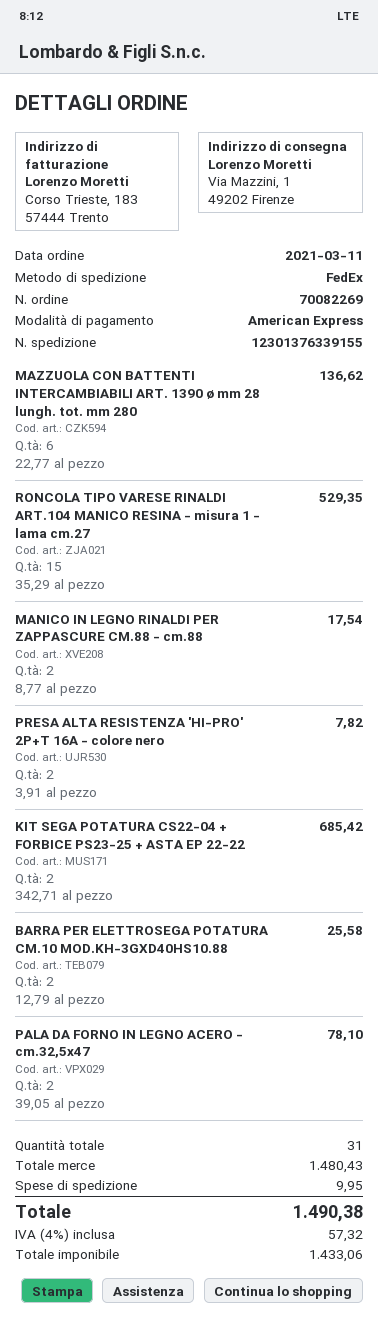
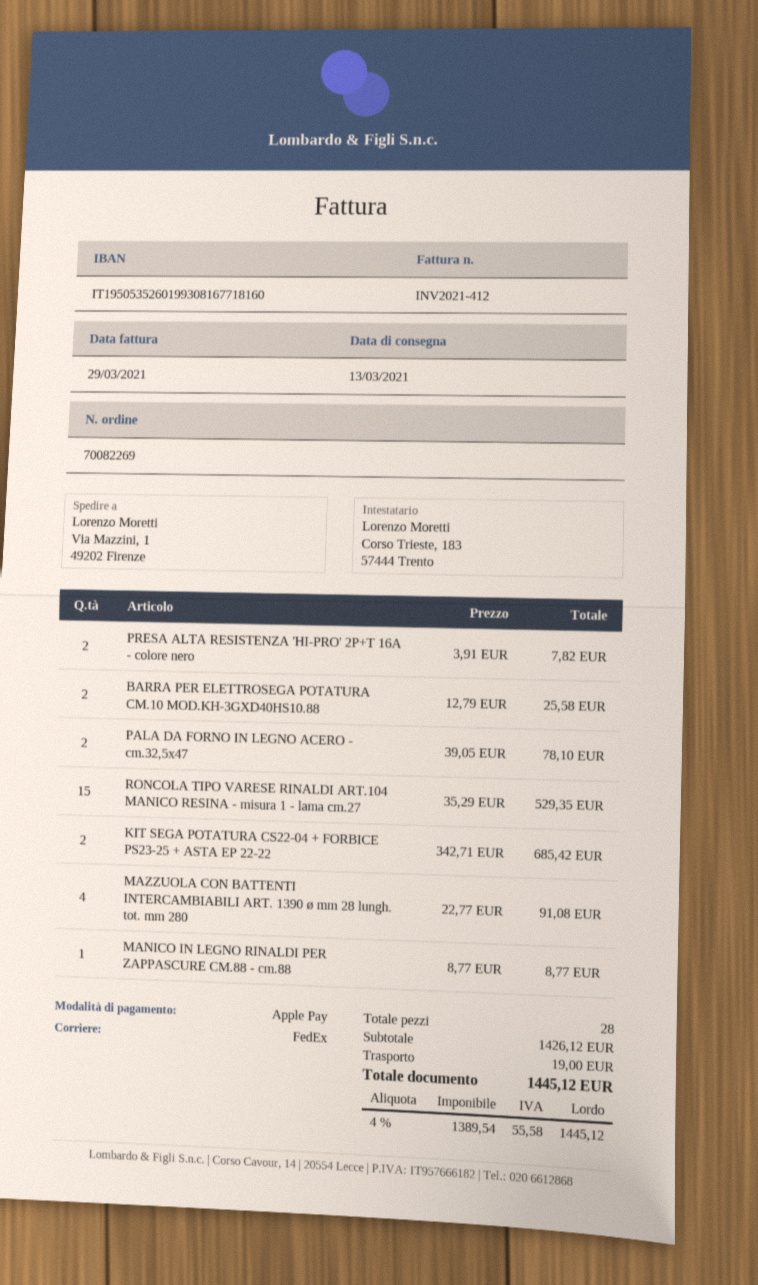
payment method: American Express -> Apple Pay
MAZZUOLA CON BATTENTI INTERCAMBIABILI ART. 1390 ø mm 28 lungh. tot. mm 280: 6 x 22.77 = 136.62 -> 4 x 22.77 = 91.08
MANICO IN LEGNO RINALDI PER ZAPPASCURE CM.88 - cm.88: 2 x 8.77 = 17.54 -> 1 x 8.77 = 8.77
total quantity: 31 -> 28
subtotal: 1480.43 -> 1426.12
shipping: 9.95 -> 19.00
net: 1433.06 -> 1389.54
tax: 4% = 57.32 -> 4% = 55.58
total: 1490.38 -> 1445.12

